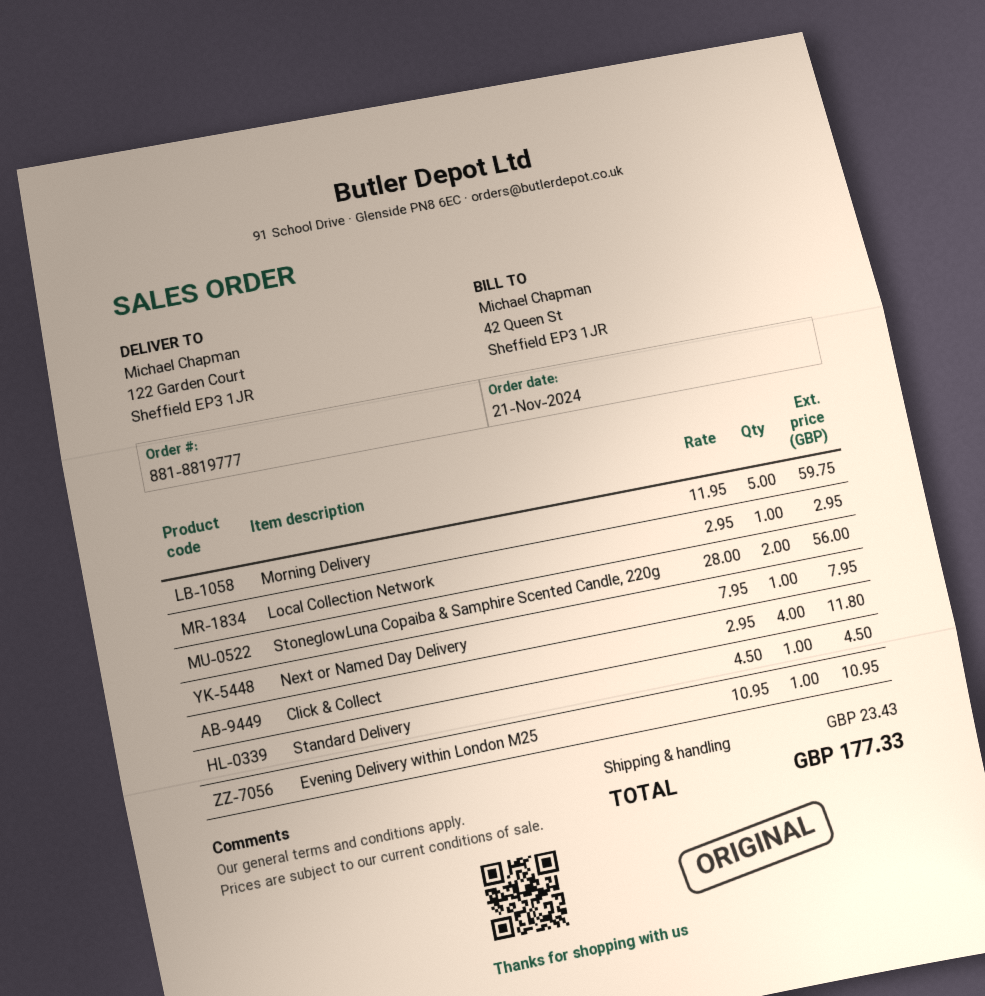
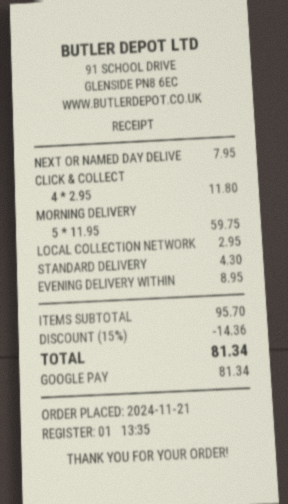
StoneglowLuna Copaiba & Samphire Scented Candle, 220g: 2 x 28.00 = 56.00 -> none
Standard Delivery: 1 x 4.50 = 4.50 -> 1 x 4.30 = 4.30
Evening Delivery within London M25: 1 x 10.95 = 10.95 -> 1 x 8.95 = 8.95
discount: none -> 15% = 14.36
shipping: 23.43 -> none
total: 177.33 -> 81.34

